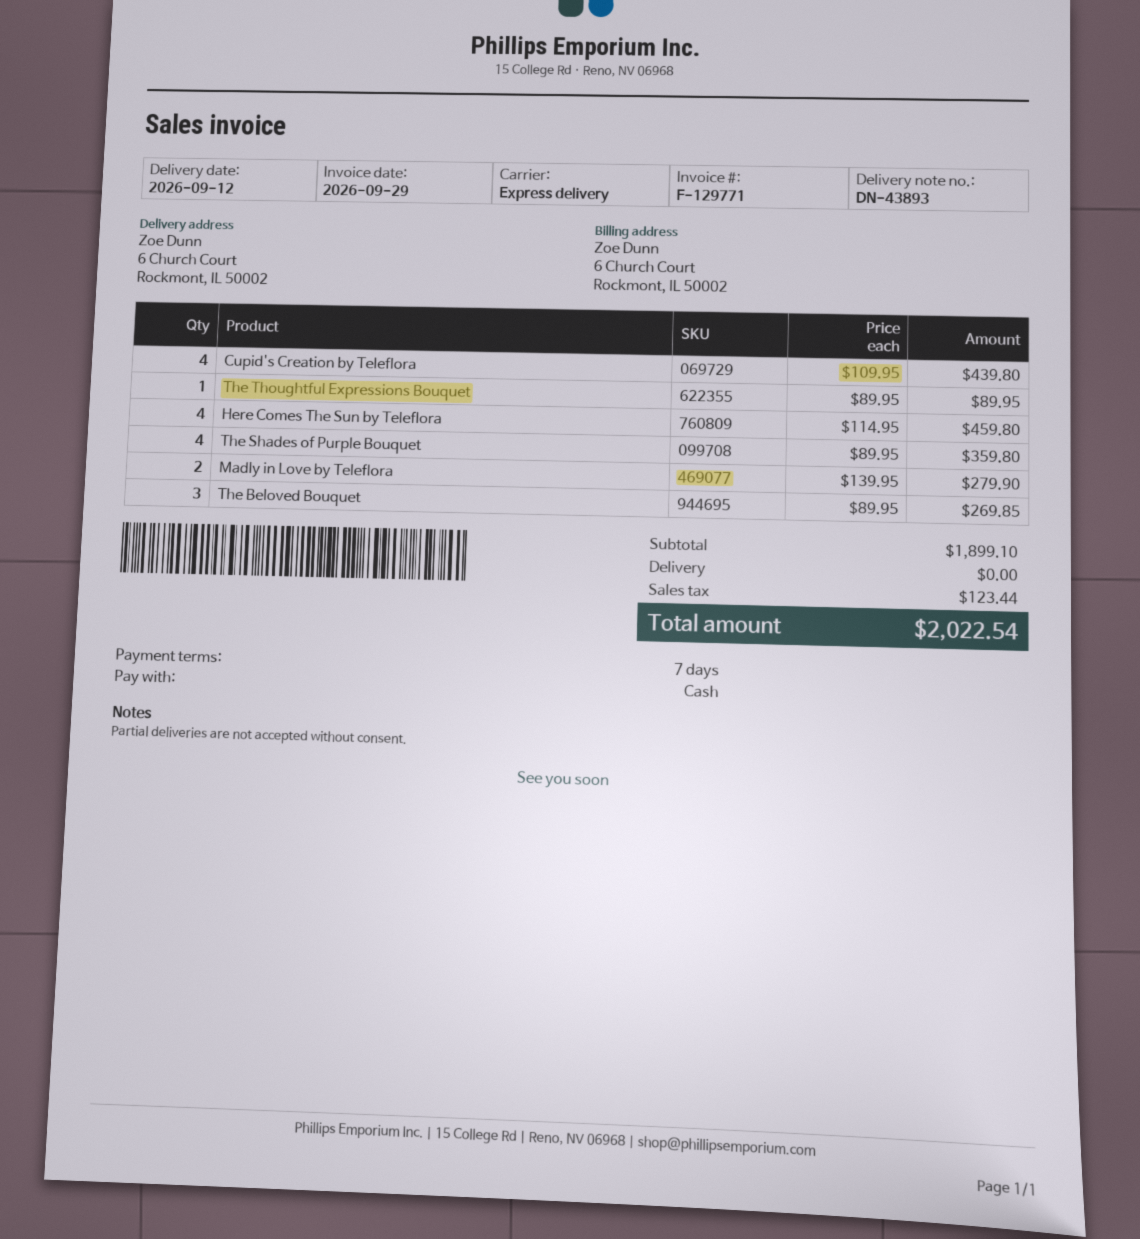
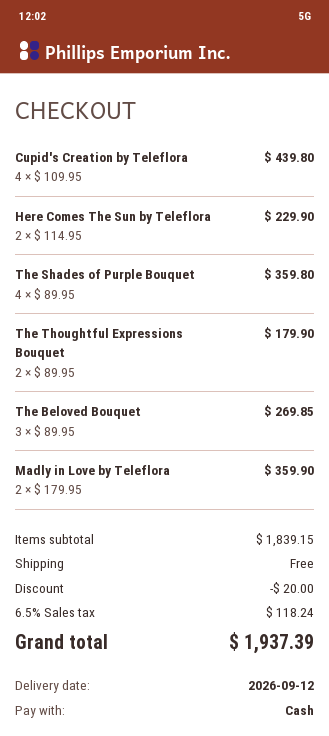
The Thoughtful Expressions Bouquet: 1 x 89.95 = 89.95 -> 2 x 89.95 = 179.90
Here Comes The Sun by Teleflora: 4 x 114.95 = 459.80 -> 2 x 114.95 = 229.90
Madly in Love by Teleflora: 2 x 139.95 = 279.90 -> 2 x 179.95 = 359.90
subtotal: 1899.10 -> 1839.15
discount: none -> 20.00
tax: 123.44 -> 118.24
total: 2022.54 -> 1937.39

